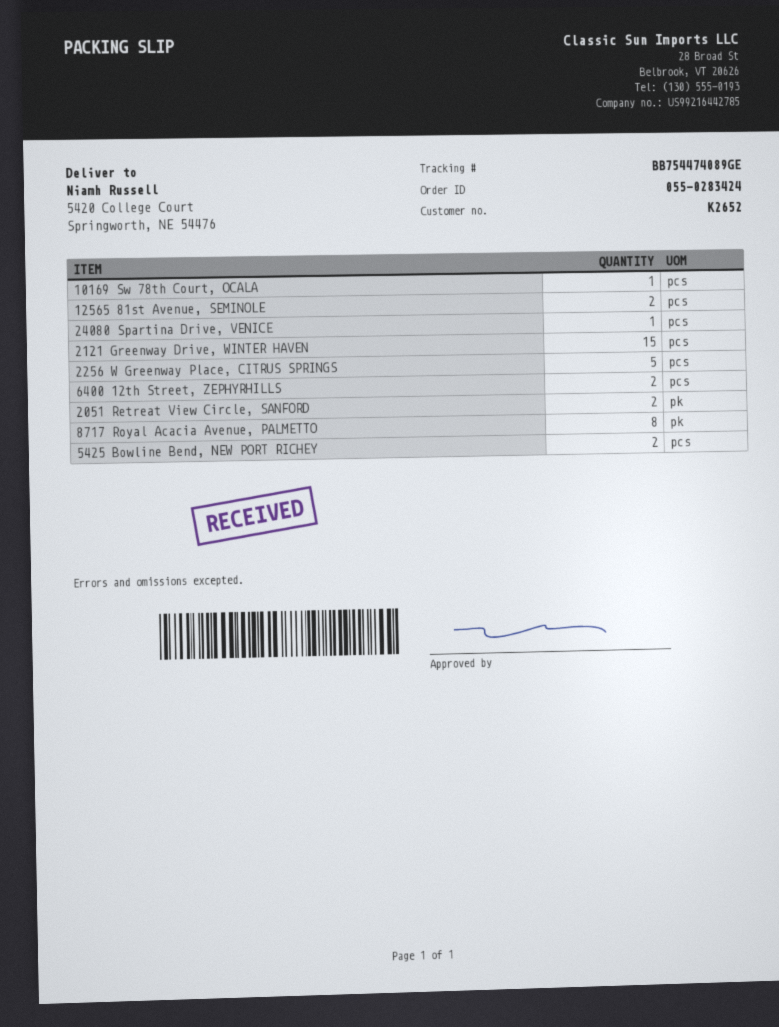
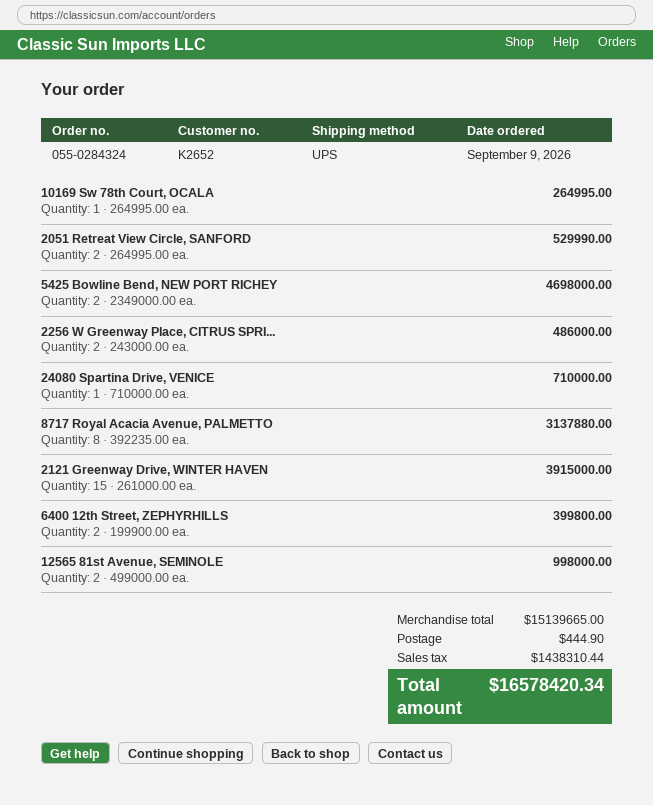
order number: 055-0283424 -> 055-0284324
2256 W Greenway Place, CITRUS SPRINGS: 5 -> 2

